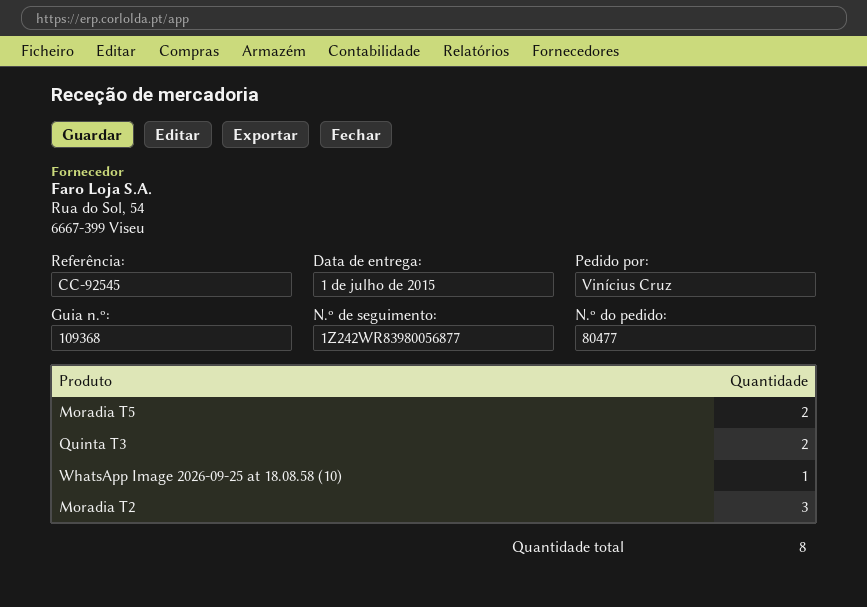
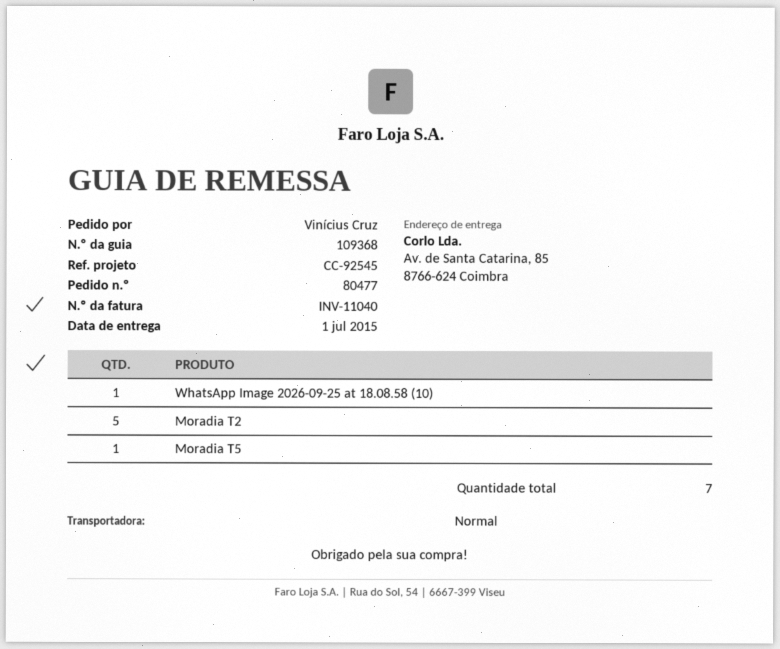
Moradia T5: 2 -> 1
Quinta T3: 2 -> none
Moradia T2: 3 -> 5
total quantity: 8 -> 7

